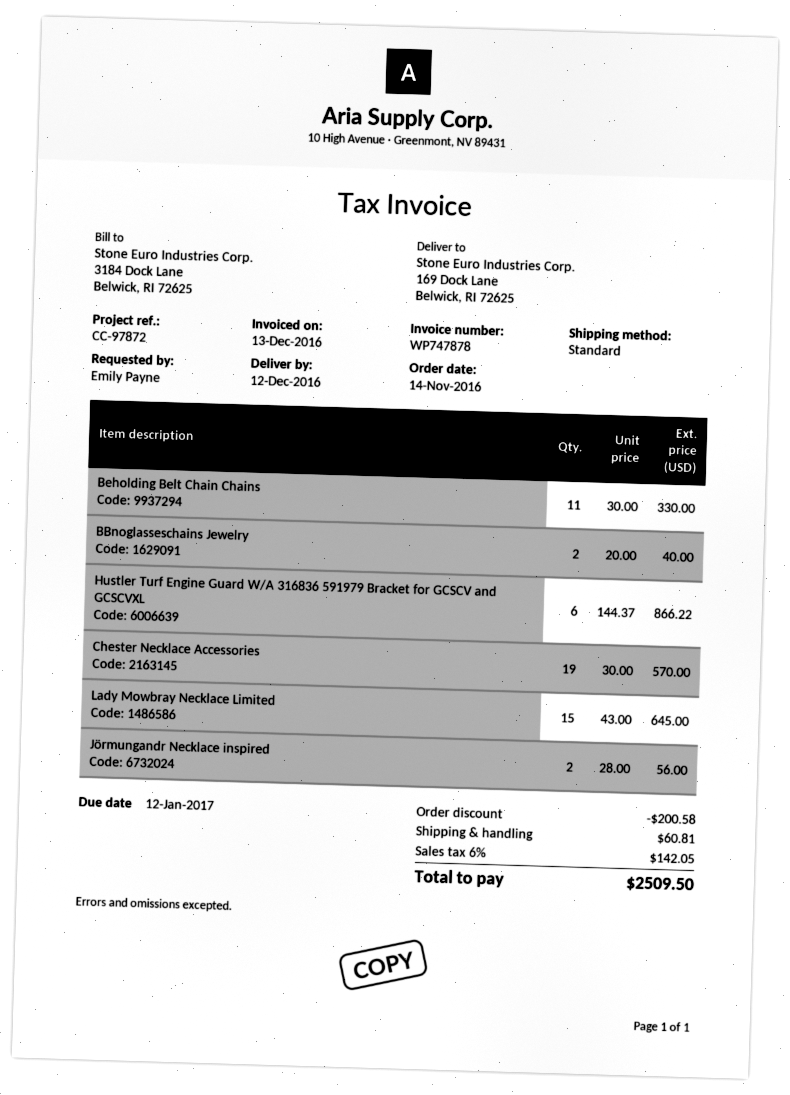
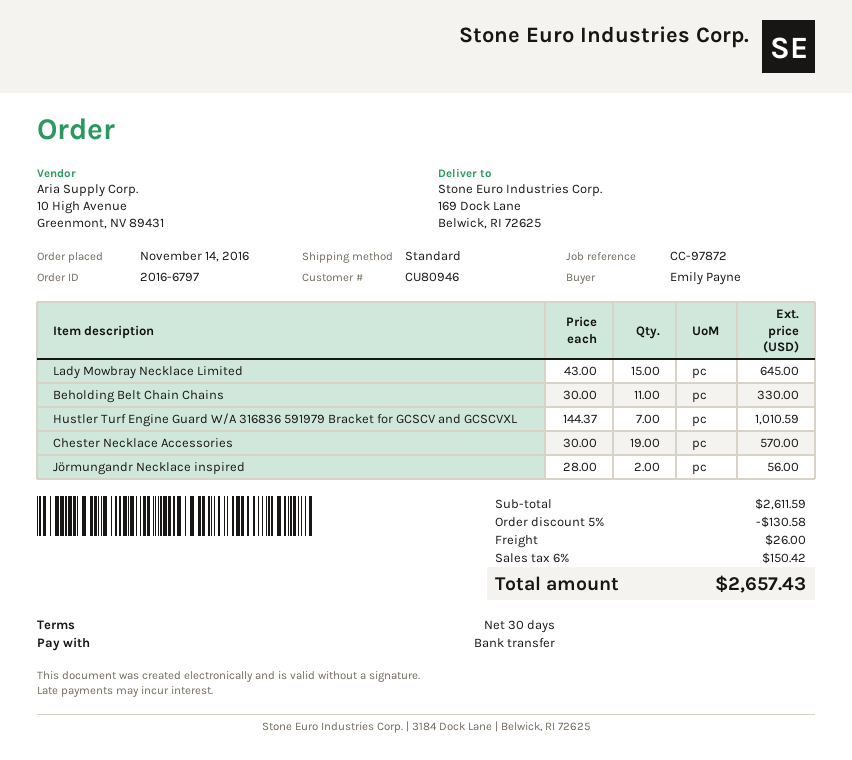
BBnoglasseschains Jewelry: 2 x 20.00 = 40.00 -> none
Hustler Turf Engine Guard W/A 316836 591979 Bracket for GCSCV and GCSCVXL: 6 x 144.37 = 866.22 -> 7 x 144.37 = 1010.59
discount: 200.58 -> 130.58
shipping: 60.81 -> 26.00
tax: 6% = 142.05 -> 6% = 150.42
total: 2509.50 -> 2657.43

